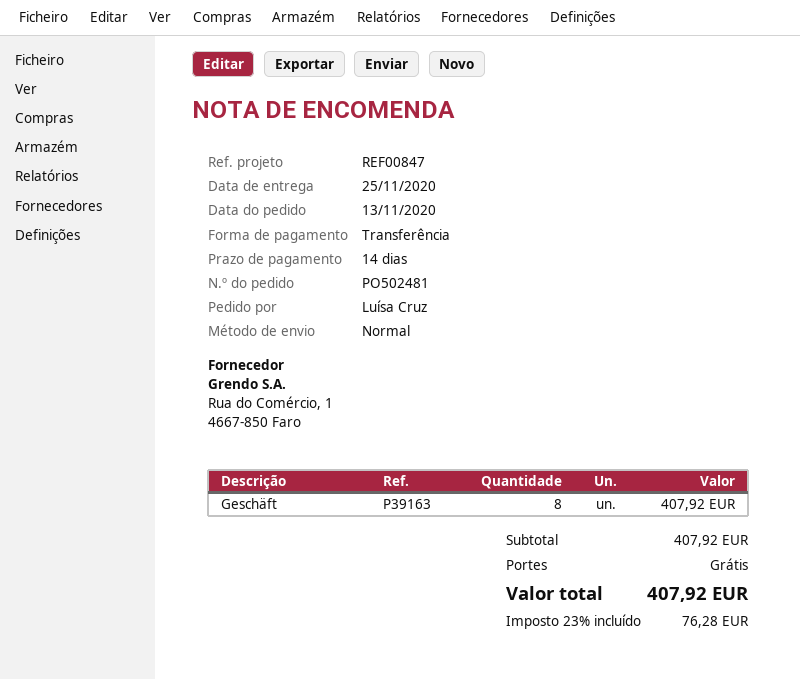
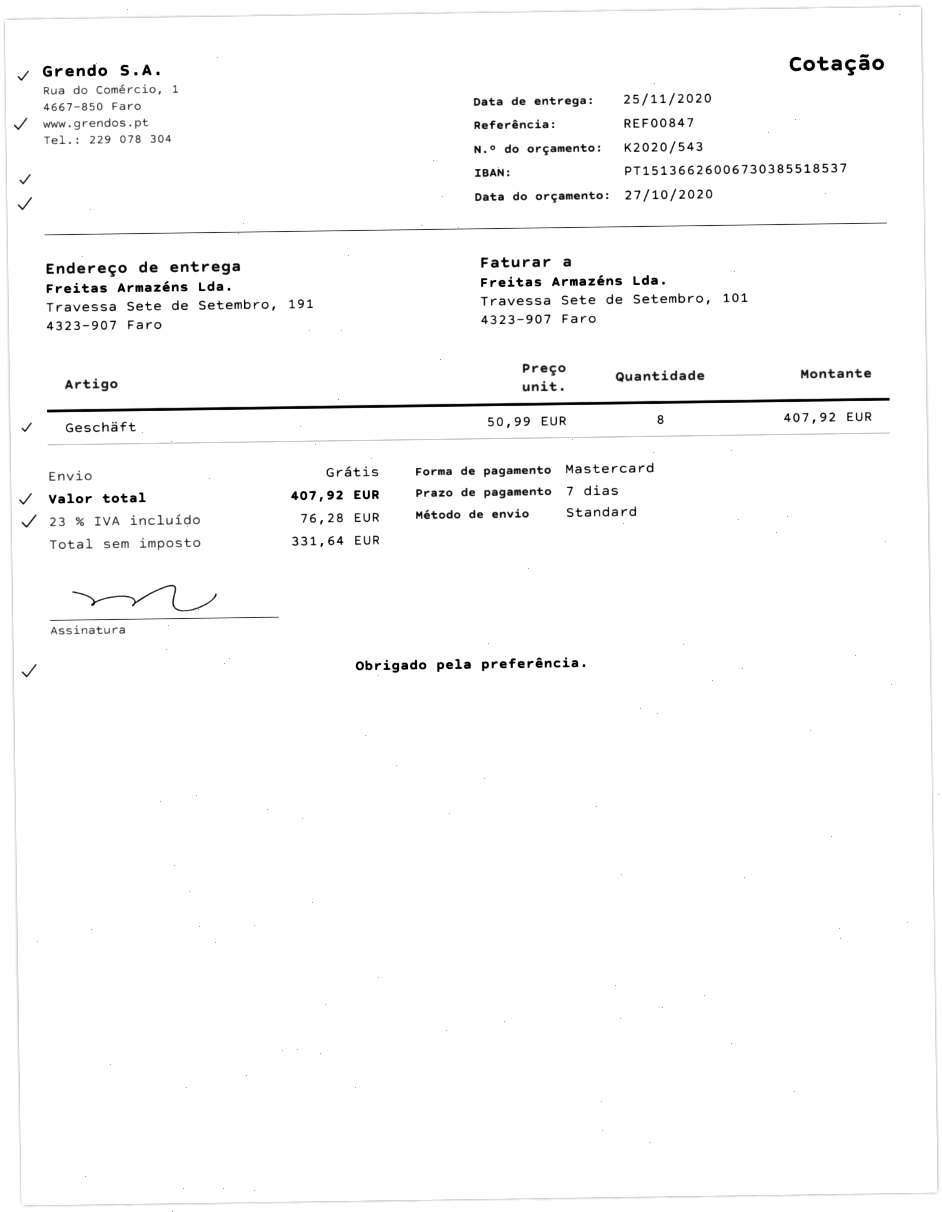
payment terms: 14 days -> 7 days
payment method: bank transfer -> Mastercard

